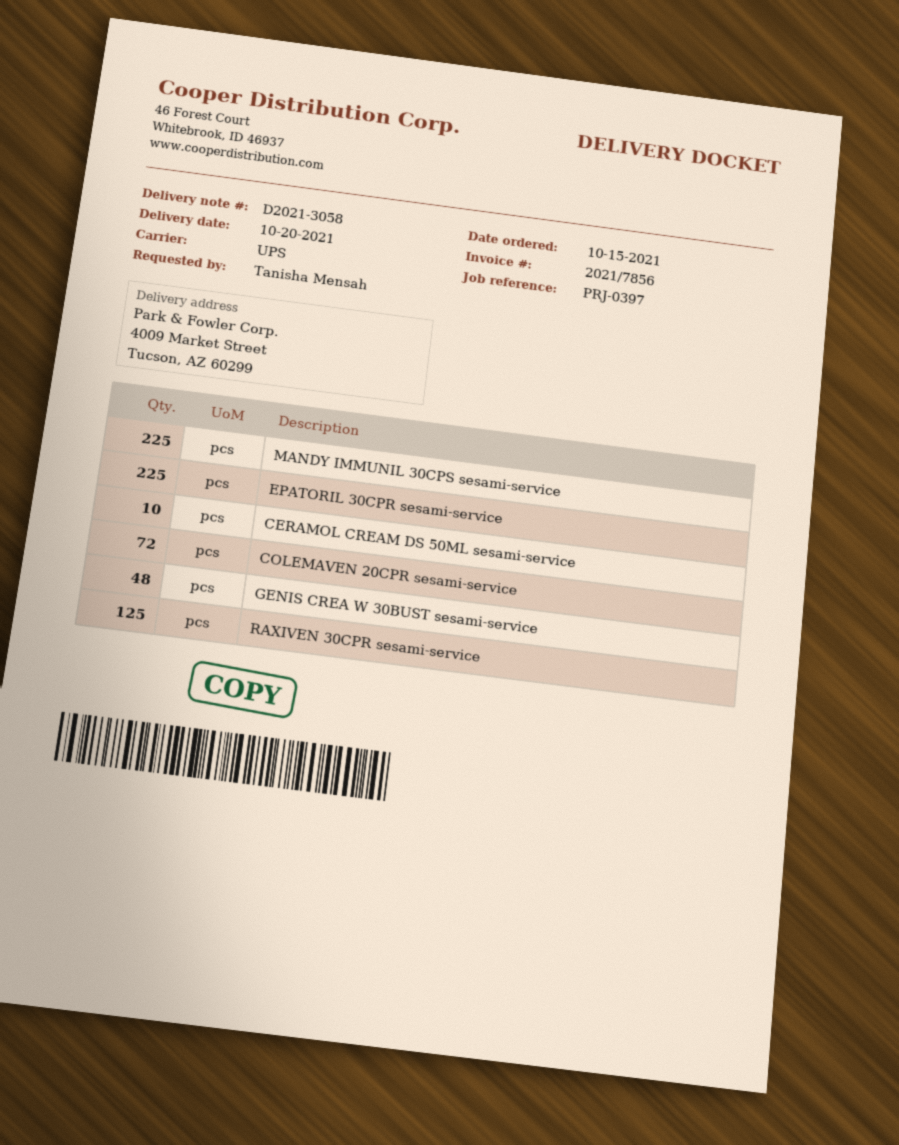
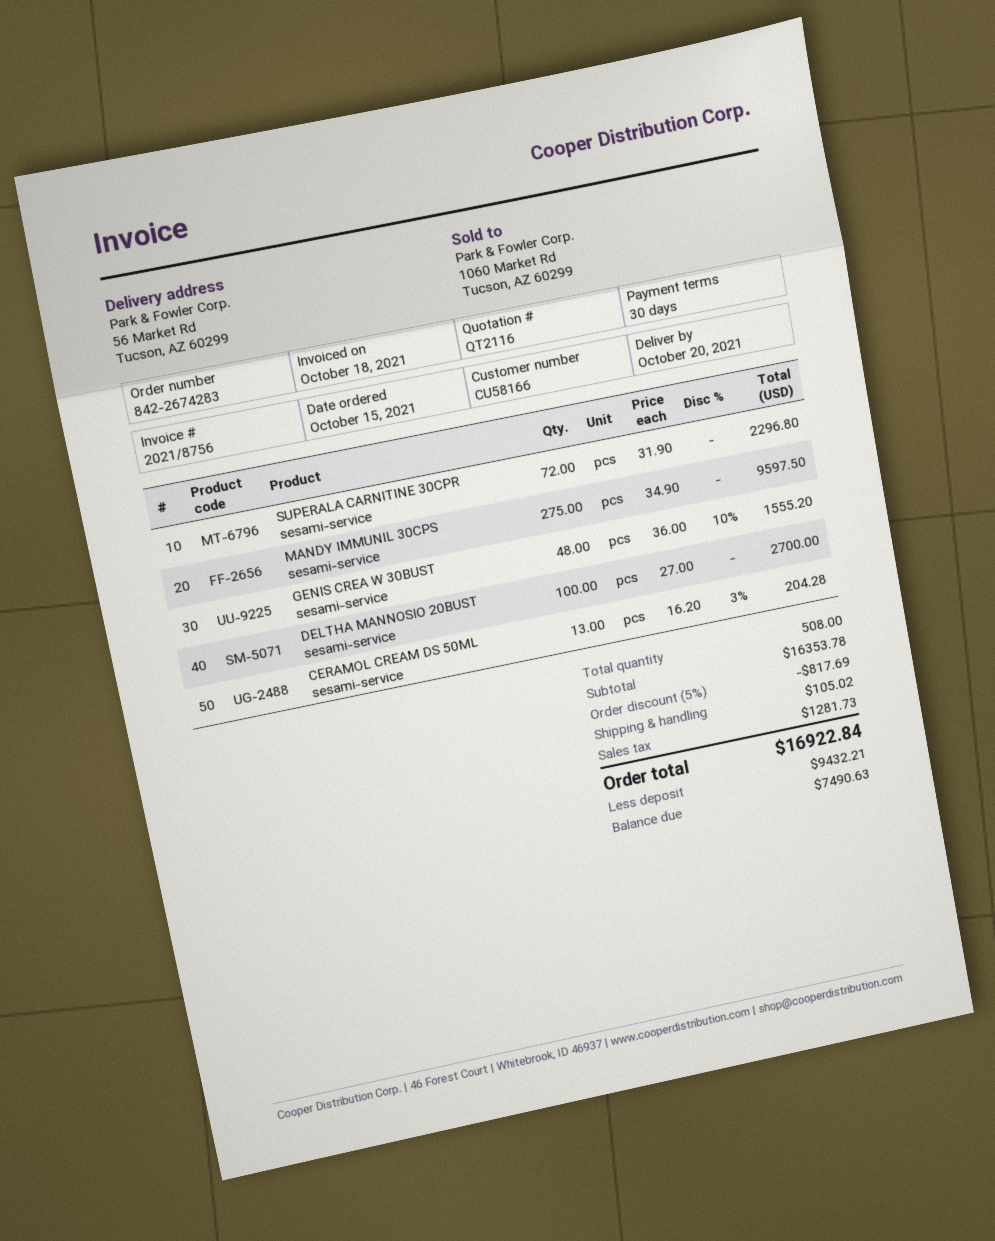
invoice number: 2021/7856 -> 2021/8756
ship to: 4009 Market Street, Tucson, AZ 60299 -> 56 Market Rd, Tucson, AZ 60299
MANDY IMMUNIL 30CPS sesami-service: 225 -> 275
EPATORIL 30CPR sesami-service: 225 -> none
CERAMOL CREAM DS 50ML sesami-service: 10 -> 13
COLEMAVEN 20CPR sesami-service: 72 -> none
RAXIVEN 30CPR sesami-service: 125 -> none
SUPERALA CARNITINE 30CPR sesami-service: none -> 72
DELTHA MANNOSIO 20BUST sesami-service: none -> 100

